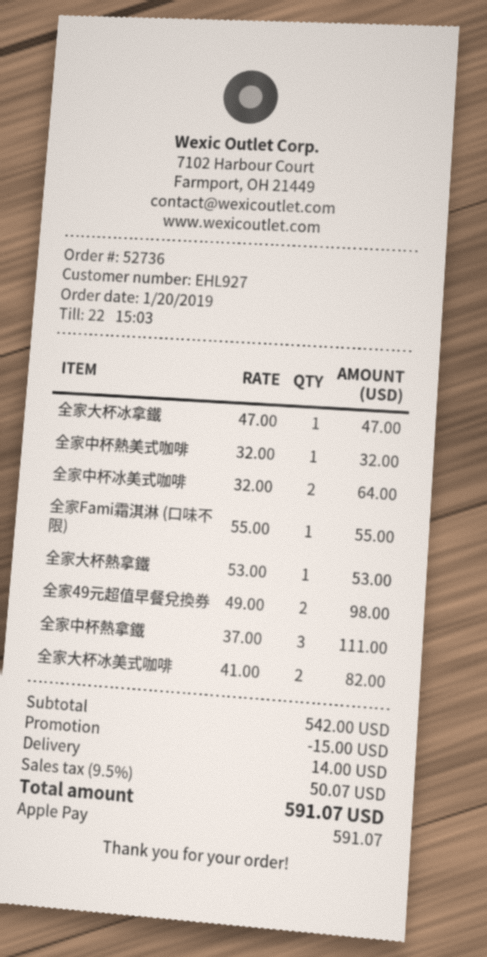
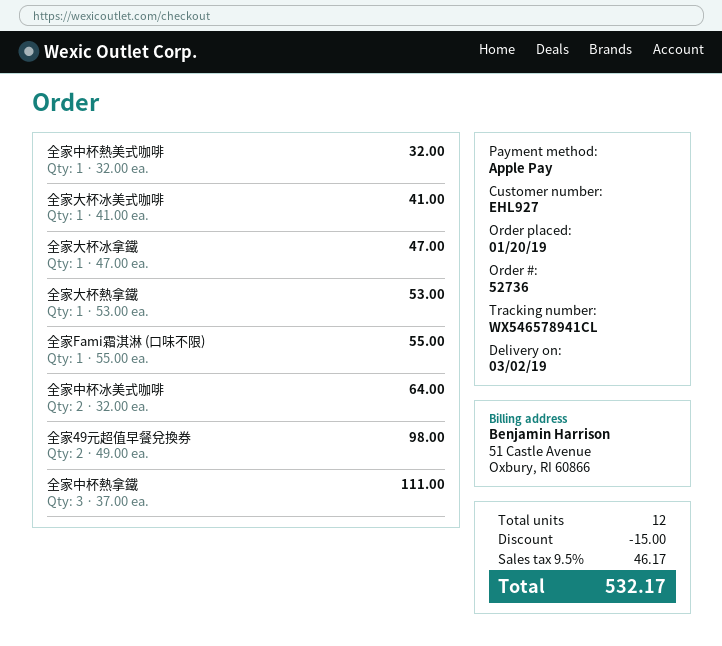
全家大杯冰美式咖啡: 2 x 41.00 = 82.00 -> 1 x 41.00 = 41.00
shipping: 14.00 -> none
tax: 9.5% = 50.07 -> 9.5% = 46.17
total: 591.07 -> 532.17

